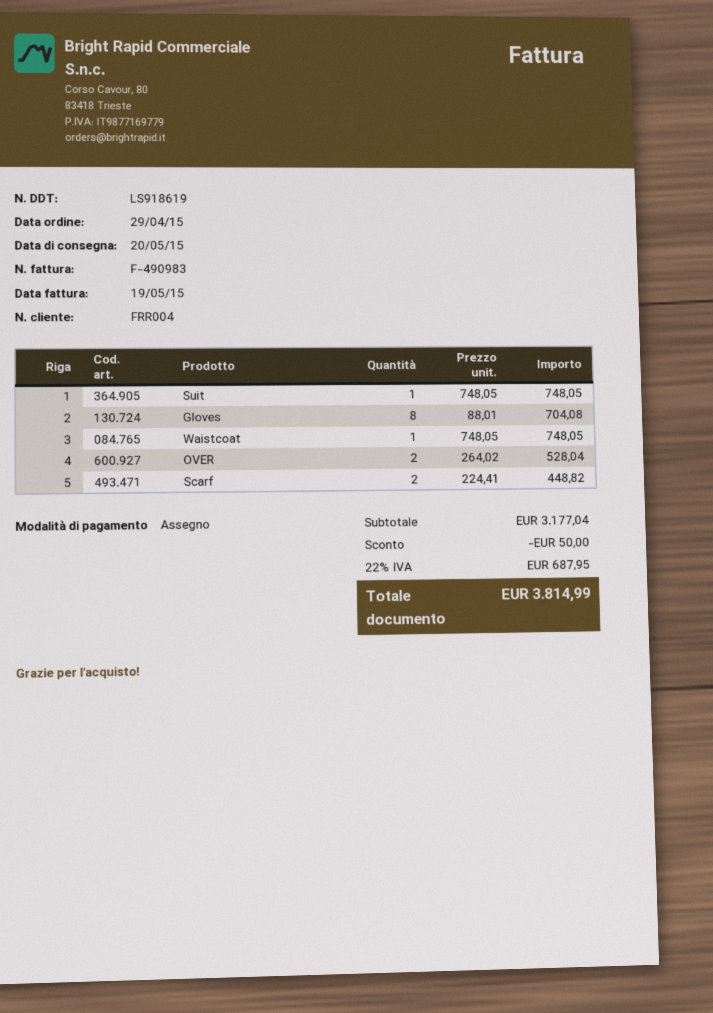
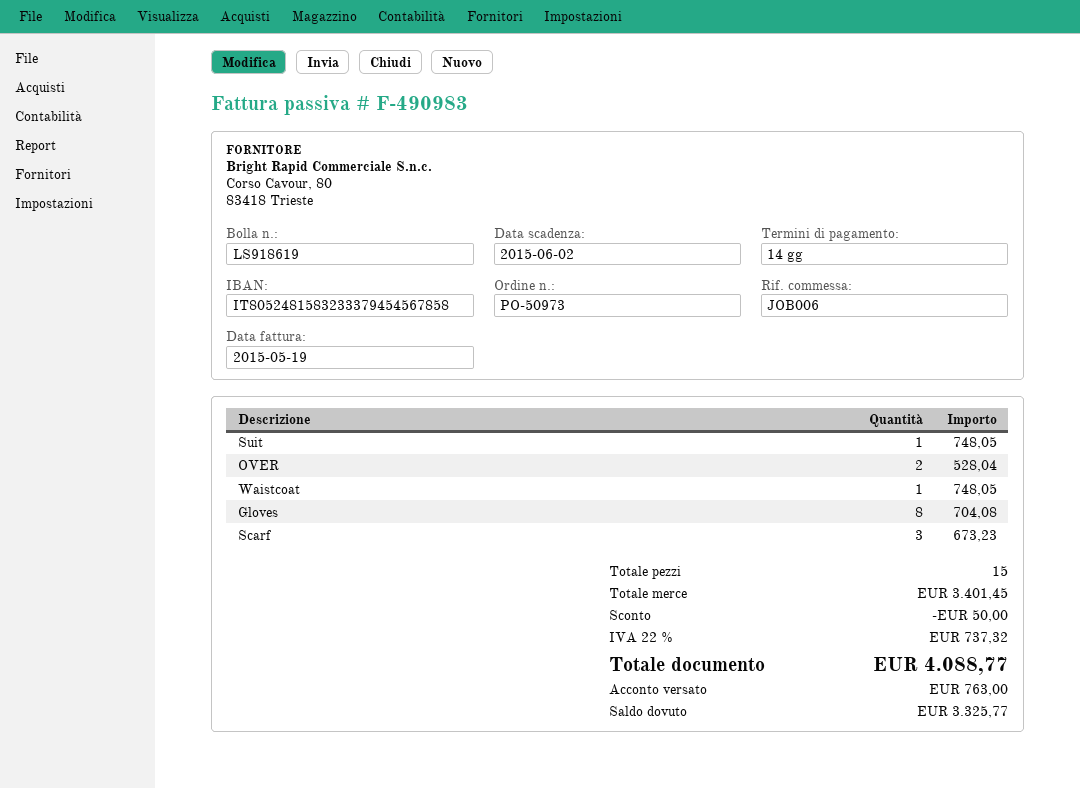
Scarf: 2 for 448.82 -> 3 for 673.23
subtotal: 3177.04 -> 3401.45
tax: 22% = 687.95 -> 22% = 737.32
total: 3814.99 -> 4088.77

